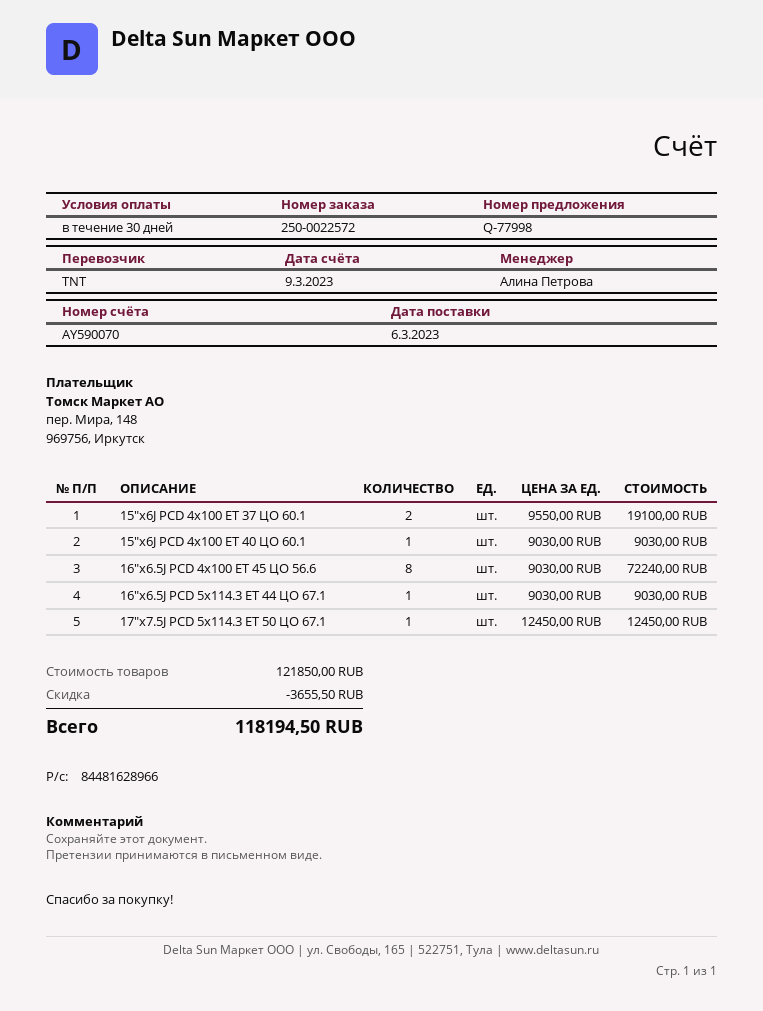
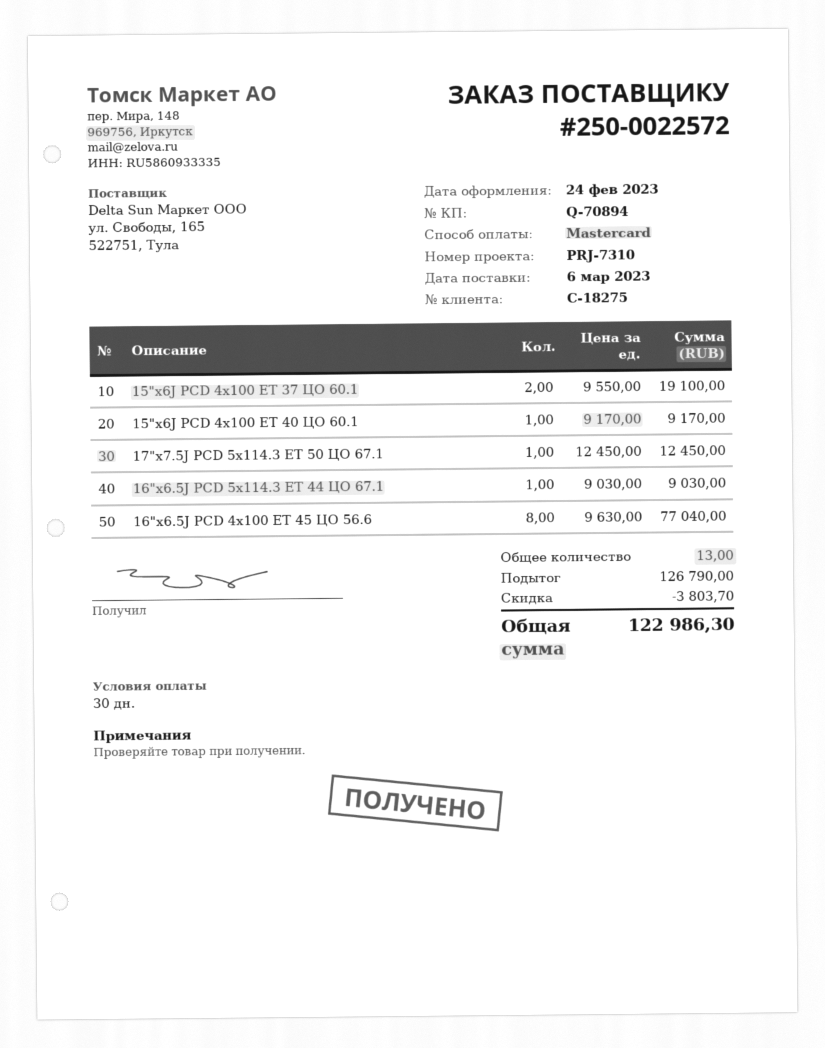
quote number: Q-77998 -> Q-70894
15"x6J PCD 4x100 ЕТ 40 ЦО 60.1: 1 x 9030.00 = 9030.00 -> 1 x 9170.00 = 9170.00
16"x6.5J PCD 4x100 ЕТ 45 ЦО 56.6: 8 x 9030.00 = 72240.00 -> 8 x 9630.00 = 77040.00
subtotal: 121850.00 -> 126790.00
discount: 3655.50 -> 3803.70
total: 118194.50 -> 122986.30

